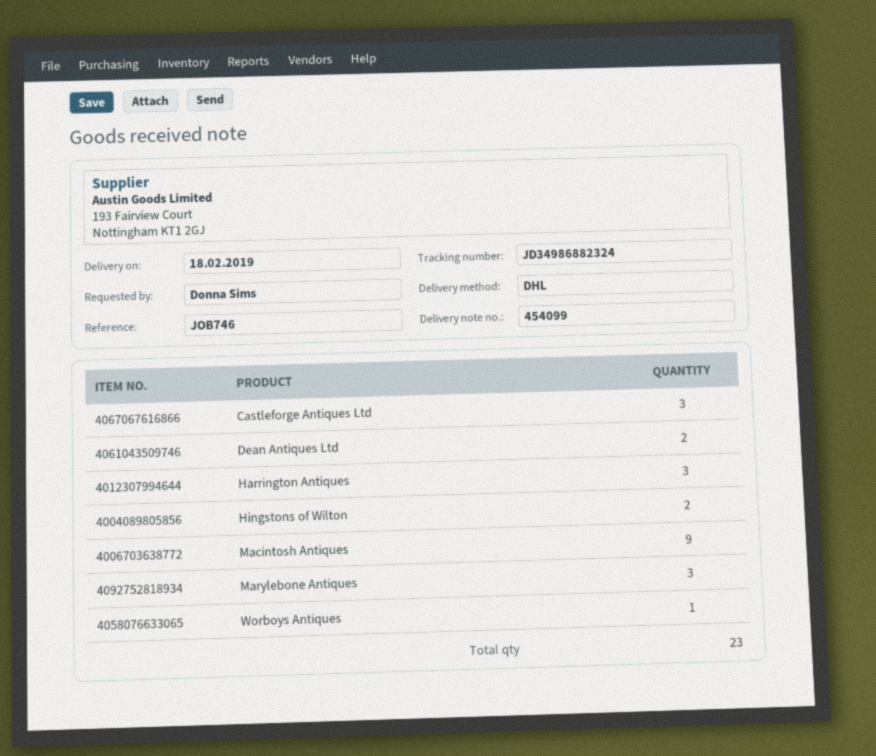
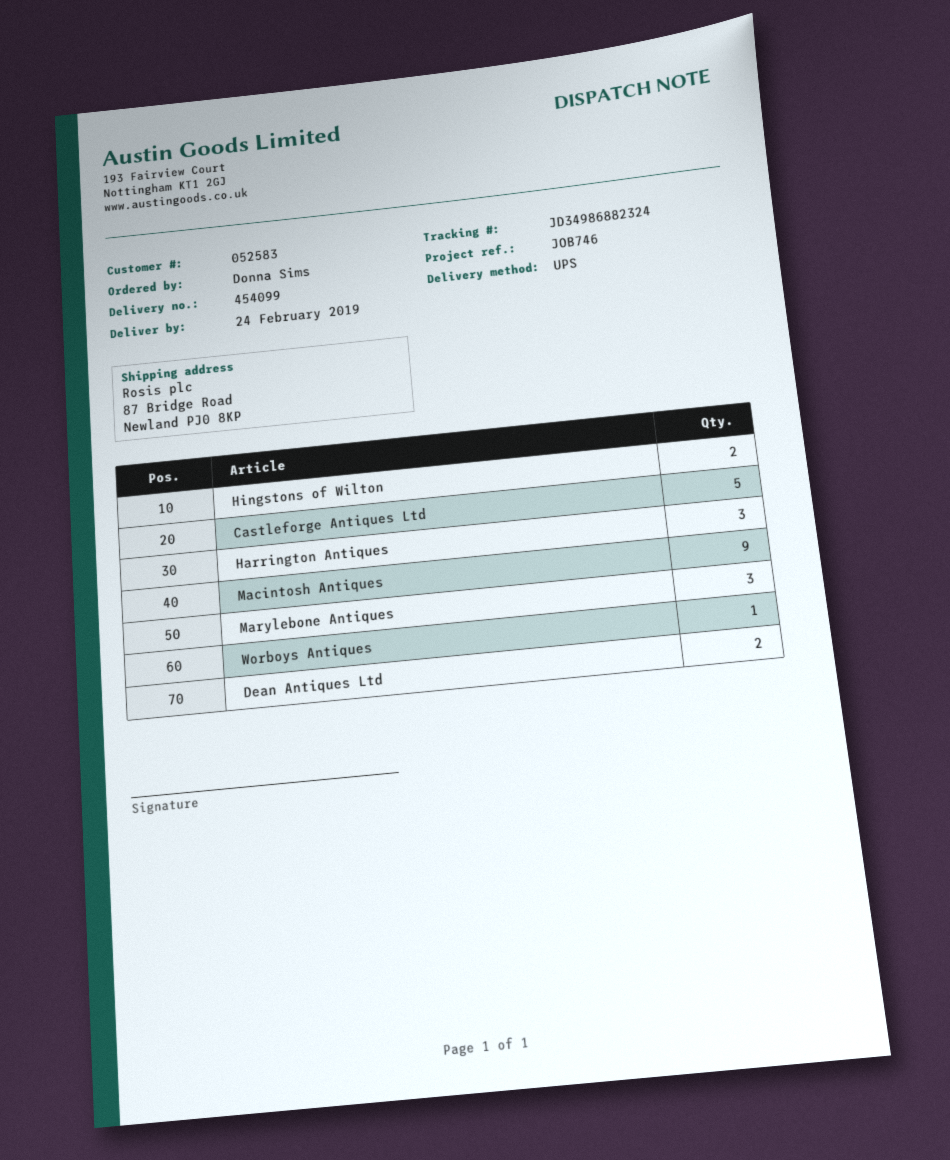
delivery date: 2019-02-18 -> 2019-02-24
shipping method: DHL -> UPS
Castleforge Antiques Ltd: 3 -> 5

